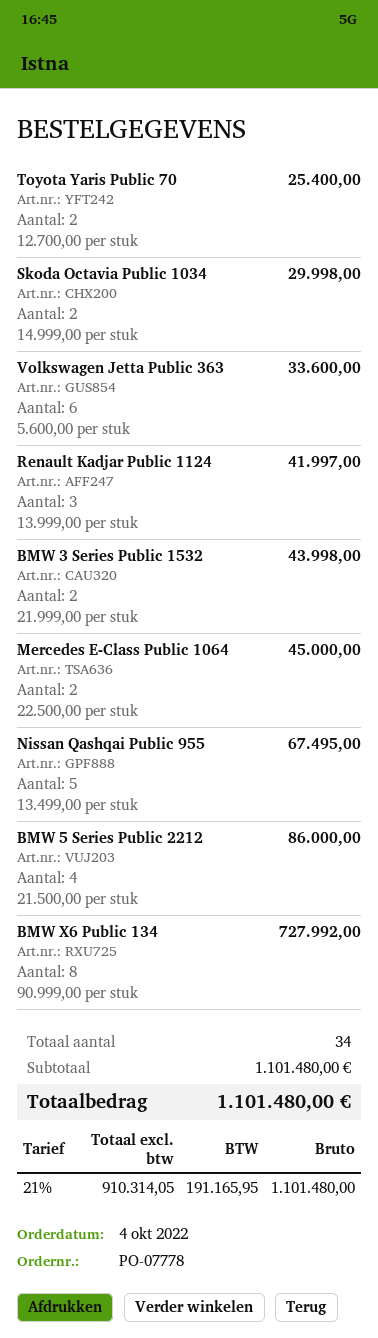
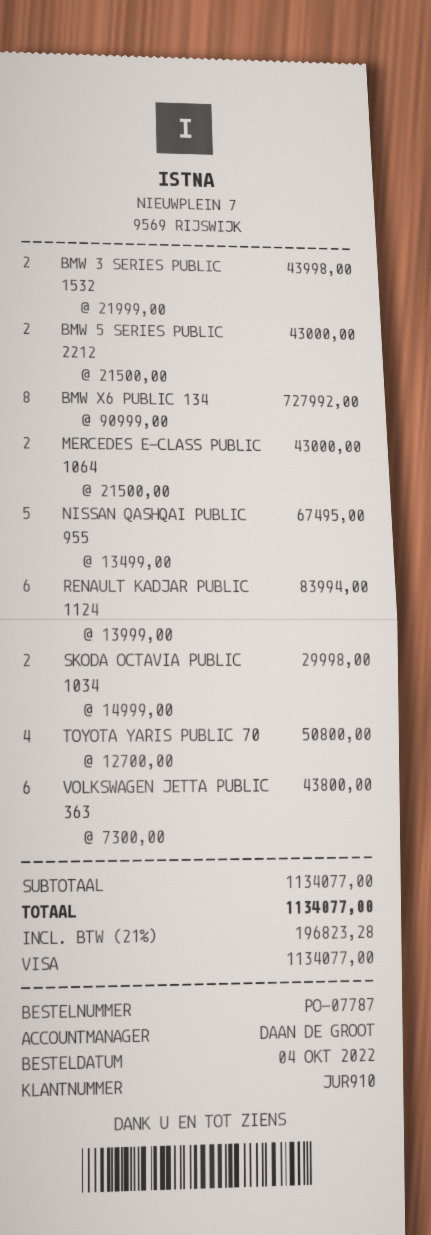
order number: PO-07778 -> PO-07787
Toyota Yaris Public 70: 2 x 12700.00 = 25400.00 -> 4 x 12700.00 = 50800.00
Volkswagen Jetta Public 363: 6 x 5600.00 = 33600.00 -> 6 x 7300.00 = 43800.00
Renault Kadjar Public 1124: 3 x 13999.00 = 41997.00 -> 6 x 13999.00 = 83994.00
Mercedes E-Class Public 1064: 2 x 22500.00 = 45000.00 -> 2 x 21500.00 = 43000.00
BMW 5 Series Public 2212: 4 x 21500.00 = 86000.00 -> 2 x 21500.00 = 43000.00
subtotal: 1101480.00 -> 1134077.00
tax: 21% = 191165.95 -> 21% = 196823.28
total: 1101480.00 -> 1134077.00

